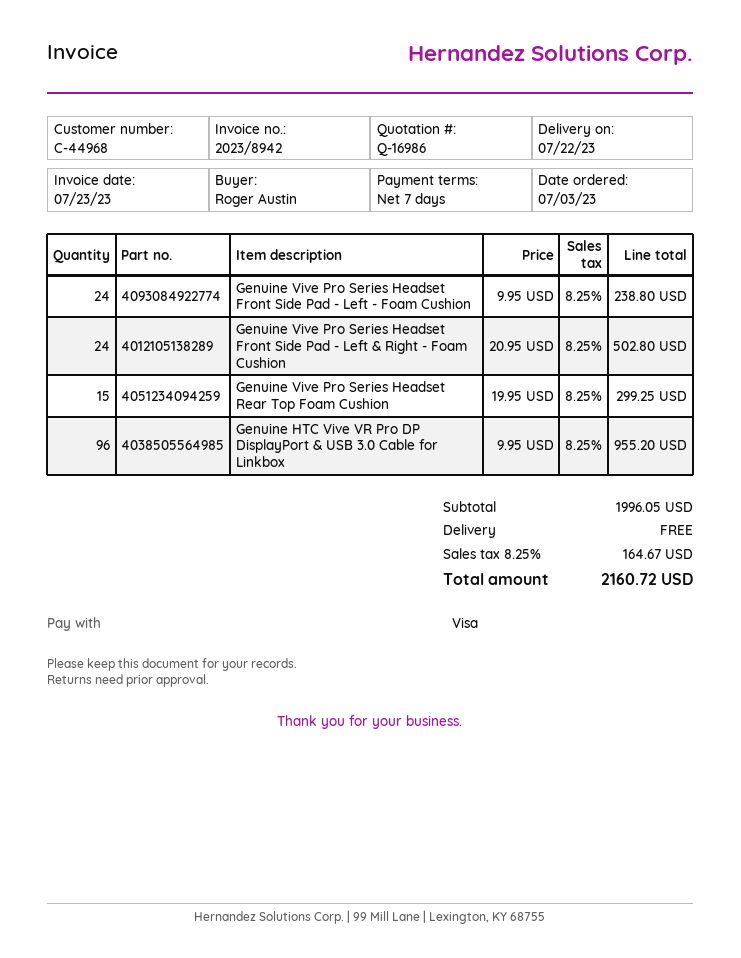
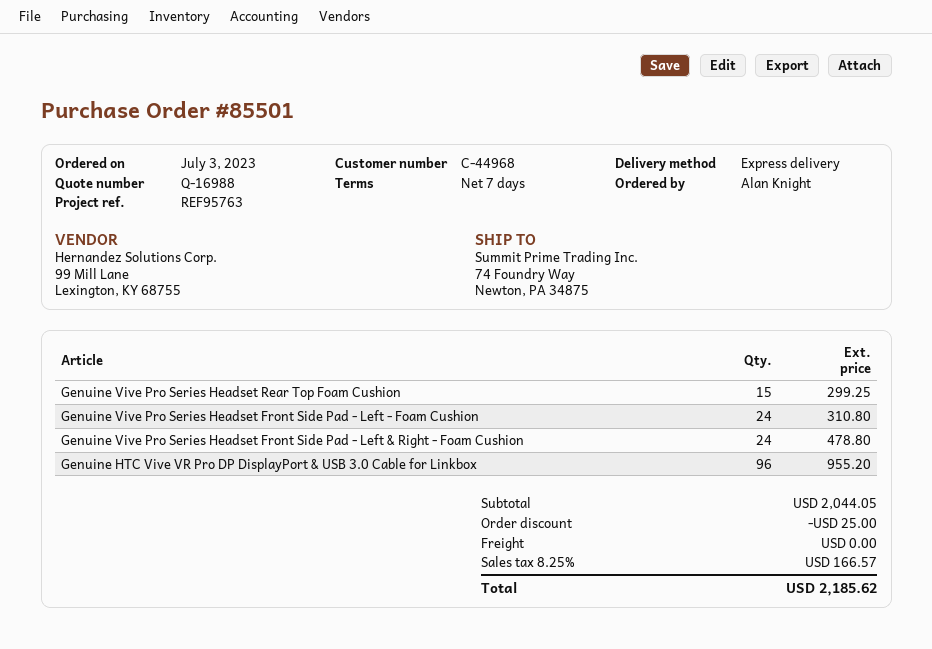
quote number: Q-16986 -> Q-16988
ordered by: Roger Austin -> Alan Knight
Genuine Vive Pro Series Headset Front Side Pad - Left - Foam Cushion: 24 for 238.80 -> 24 for 310.80
Genuine Vive Pro Series Headset Front Side Pad - Left & Right - Foam Cushion: 24 for 502.80 -> 24 for 478.80
subtotal: 1996.05 -> 2044.05
discount: none -> 25.00
tax: 8.25% = 164.67 -> 8.25% = 166.57
total: 2160.72 -> 2185.62

